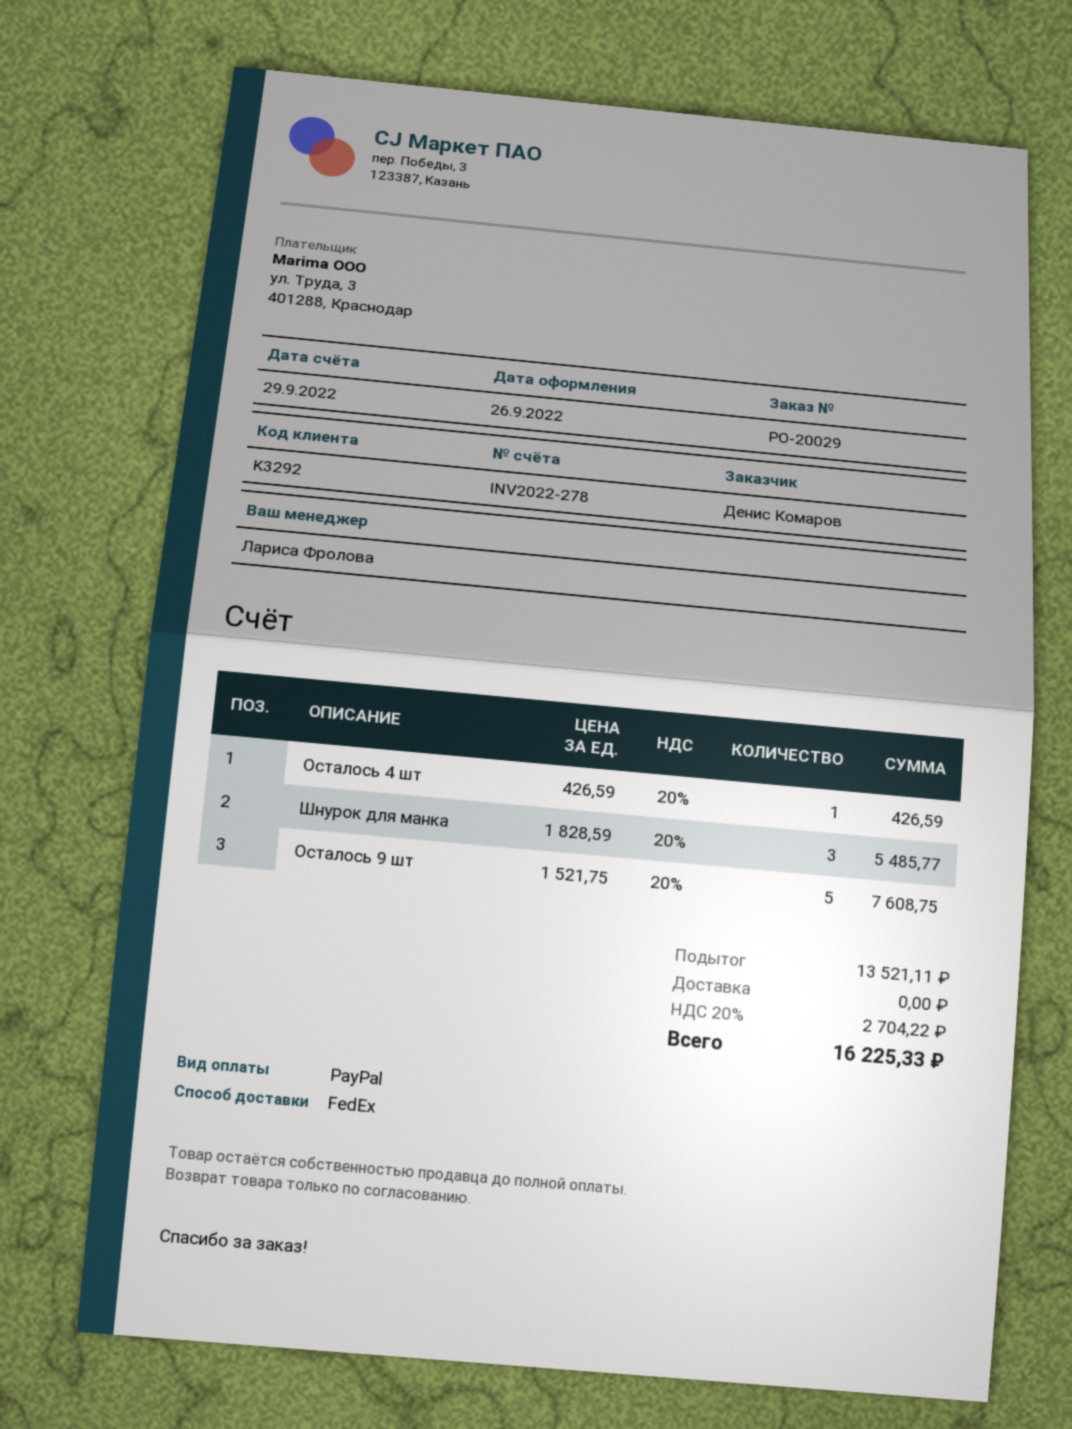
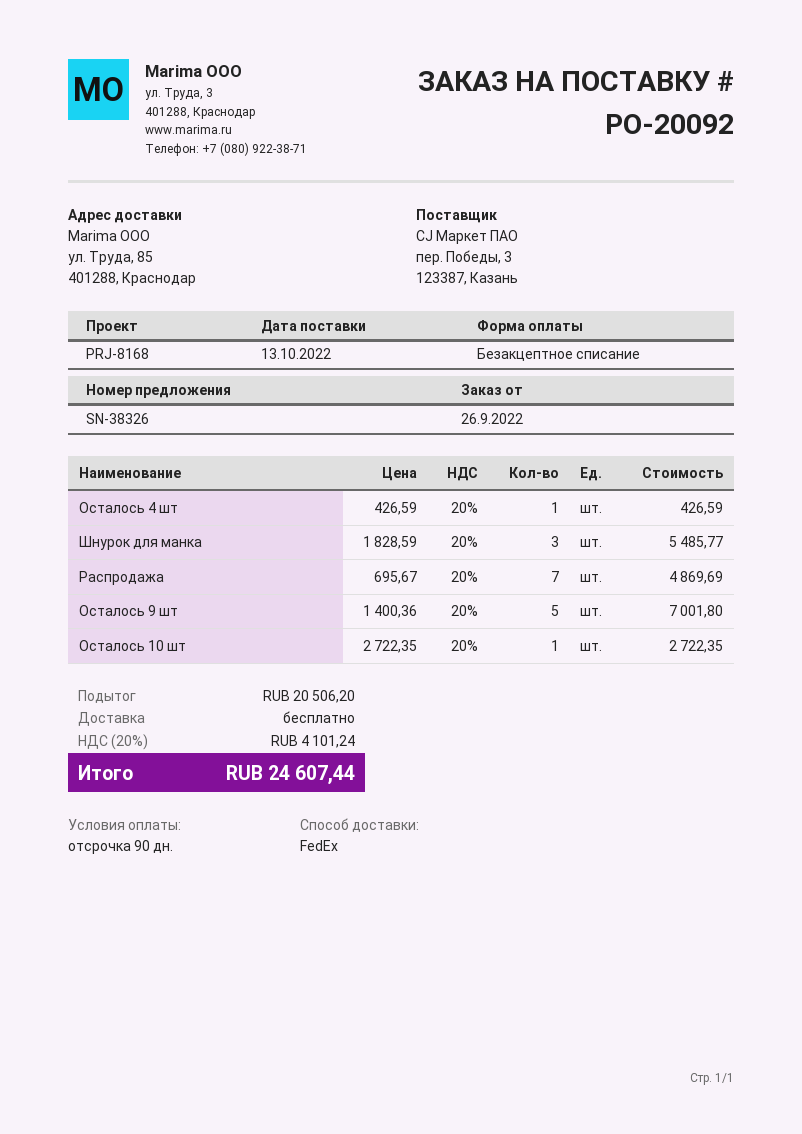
order number: PO-20029 -> PO-20092
payment method: PayPal -> direct debit
Осталось 9 шт: 5 x 1521.75 = 7608.75 -> 5 x 1400.36 = 7001.80
Распродажа: none -> 7 x 695.67 = 4869.69
Осталось 10 шт: none -> 1 x 2722.35 = 2722.35
subtotal: 13521.11 -> 20506.20
tax: 20% = 2704.22 -> 20% = 4101.24
total: 16225.33 -> 24607.44

